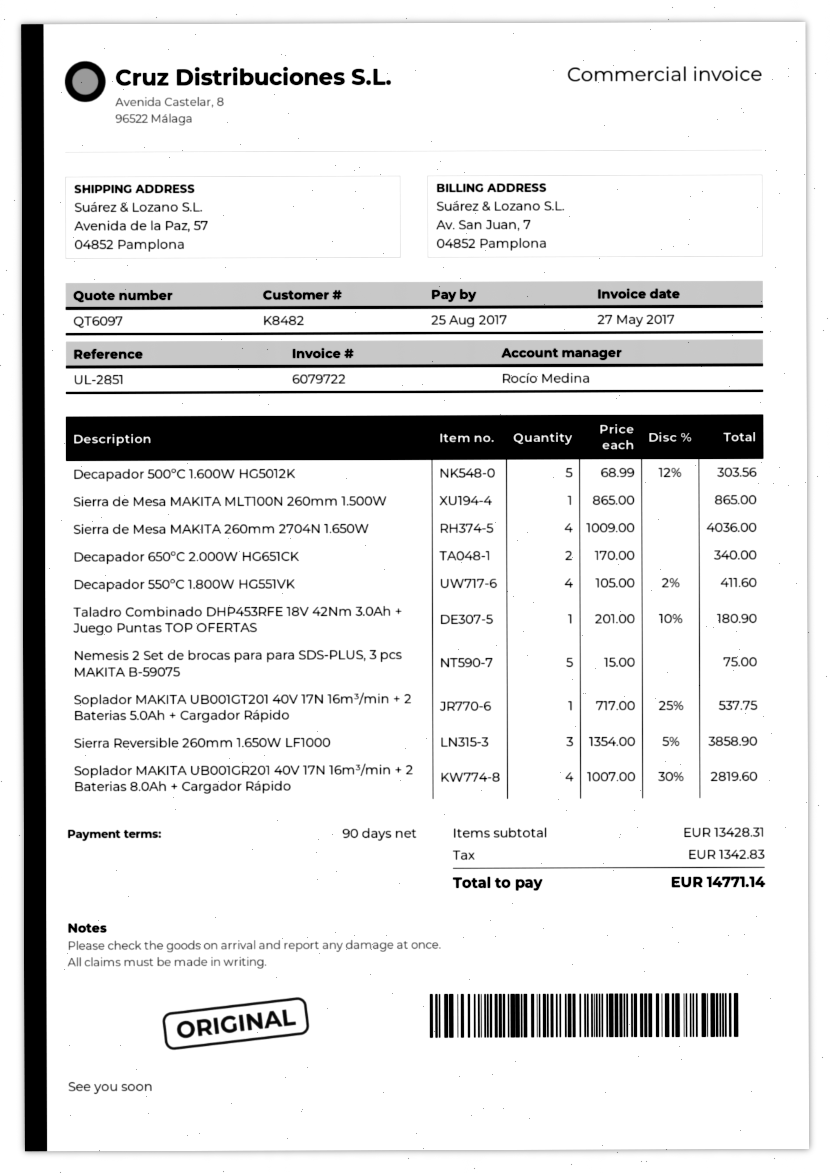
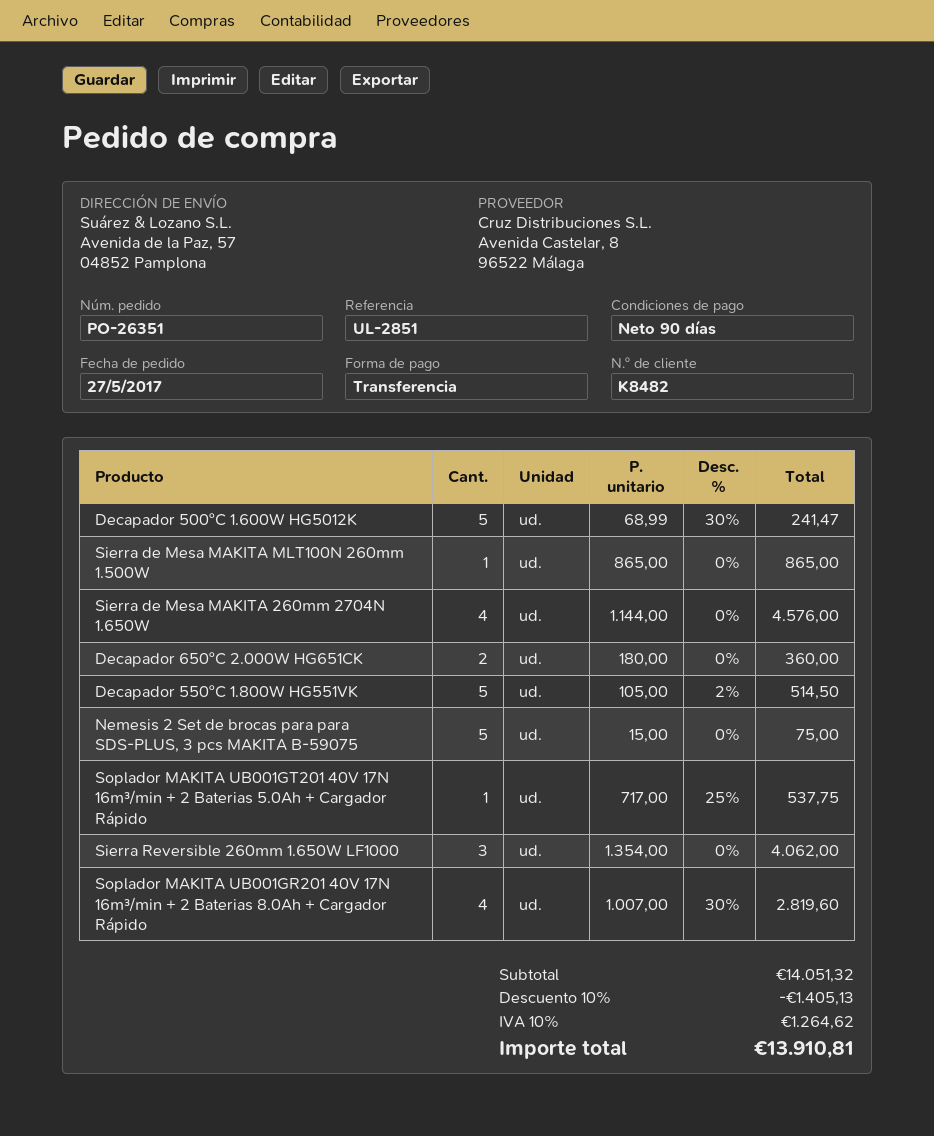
Decapador 500ºC 1.600W HG5012K: 5 x 68.99 - 12% = 303.56 -> 5 x 68.99 - 30% = 241.47
Sierra de Mesa MAKITA 260mm 2704N 1.650W: 4 x 1009.00 = 4036.00 -> 4 x 1144.00 = 4576.00
Decapador 650ºC 2.000W HG651CK: 2 x 170.00 = 340.00 -> 2 x 180.00 = 360.00
Decapador 550ºC 1.800W HG551VK: 4 x 105.00 - 2% = 411.60 -> 5 x 105.00 - 2% = 514.50
Taladro Combinado DHP453RFE 18V 42Nm 3.0Ah + Juego Puntas TOP OFERTAS: 1 x 201.00 - 10% = 180.90 -> none
Sierra Reversible 260mm 1.650W LF1000: 3 x 1354.00 - 5% = 3858.90 -> 3 x 1354.00 = 4062.00
subtotal: 13428.31 -> 14051.32
discount: none -> 10% = 1405.13
tax: 1342.83 -> 1264.62
total: 14771.14 -> 13910.81

